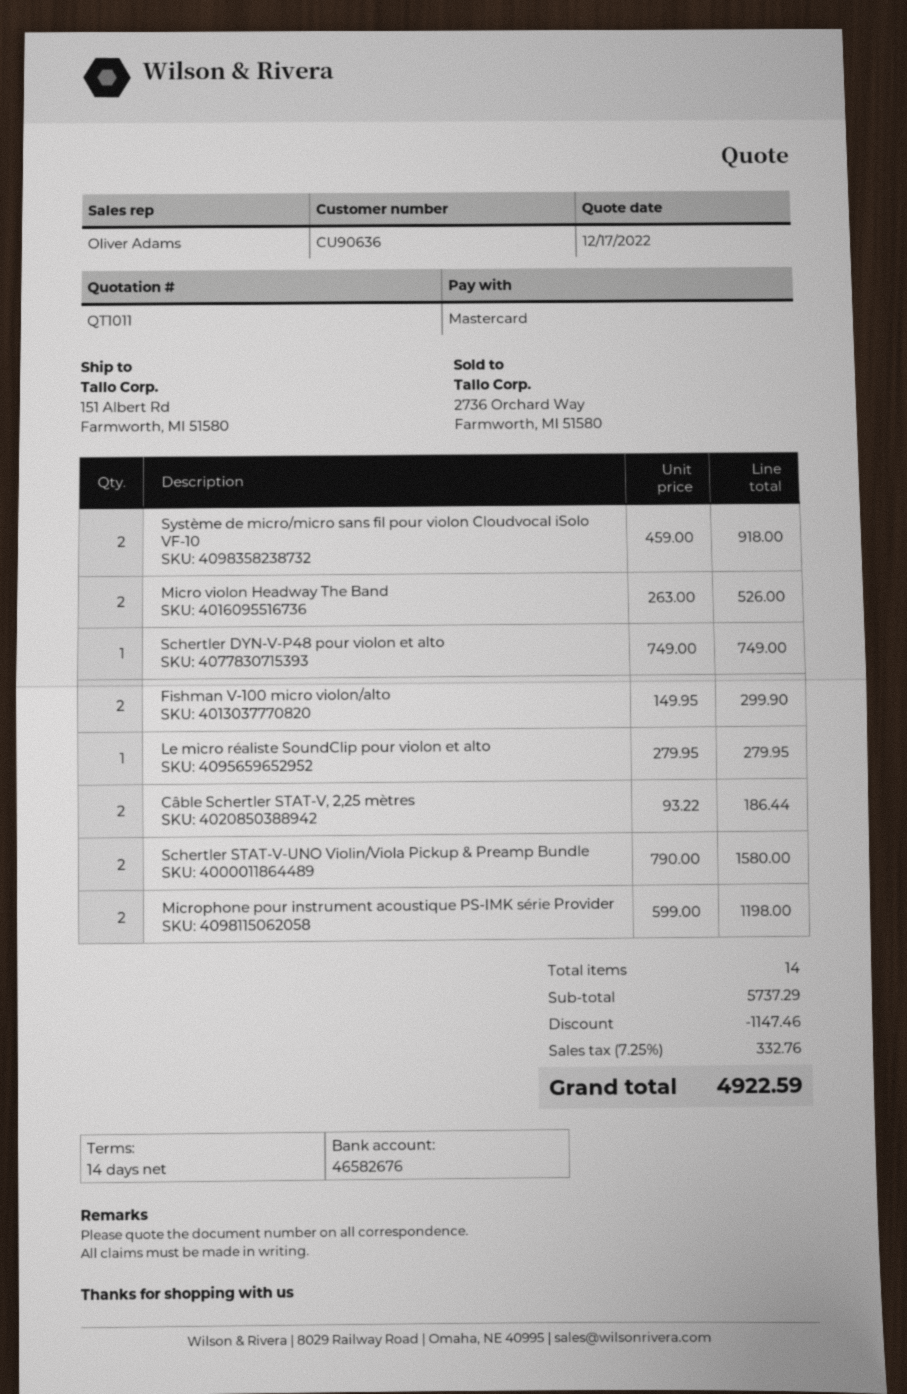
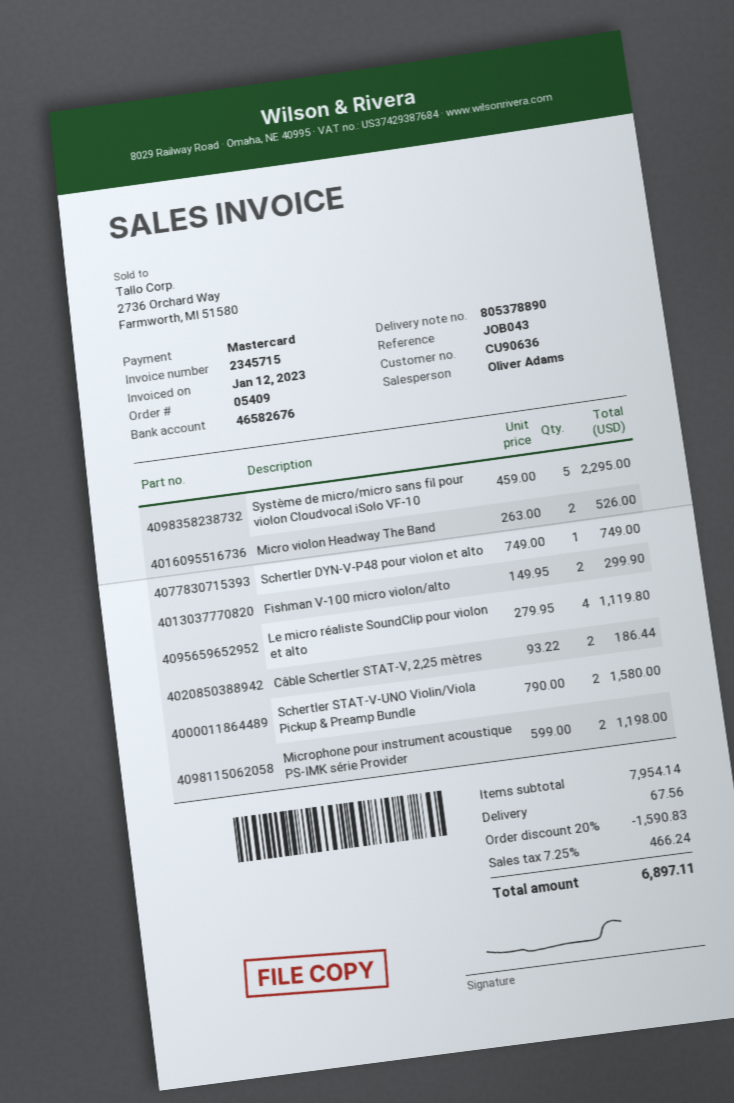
Système de micro/micro sans fil pour violon Cloudvocal iSolo VF-10: 2 x 459.00 = 918.00 -> 5 x 459.00 = 2295.00
Le micro réaliste SoundClip pour violon et alto: 1 x 279.95 = 279.95 -> 4 x 279.95 = 1119.80
subtotal: 5737.29 -> 7954.14
discount: 1147.46 -> 1590.83
shipping: none -> 67.56
tax: 7.25% = 332.76 -> 7.25% = 466.24
total: 4922.59 -> 6897.11

